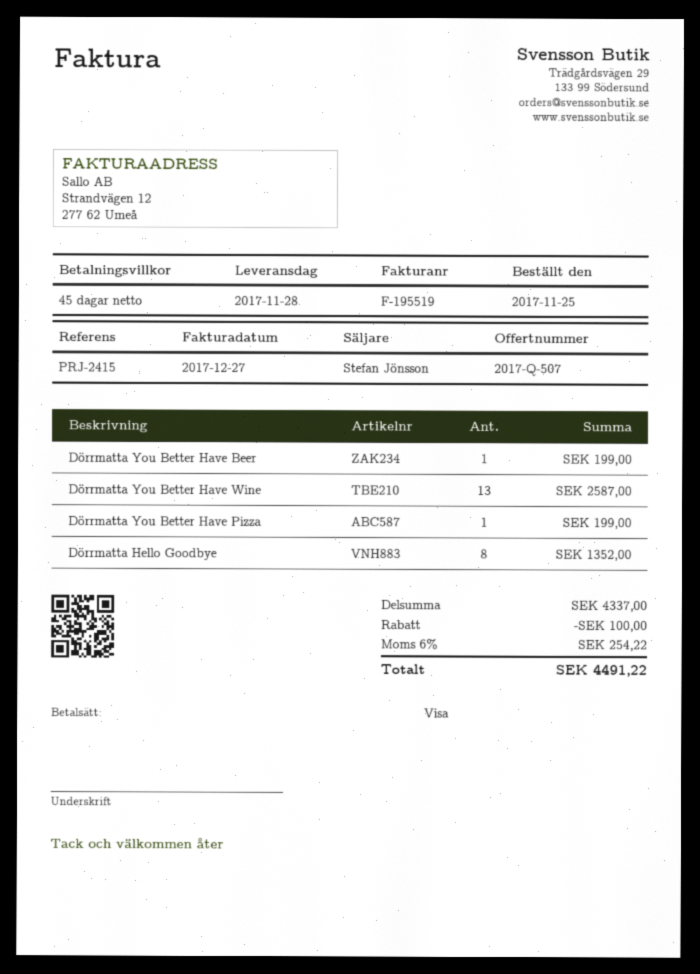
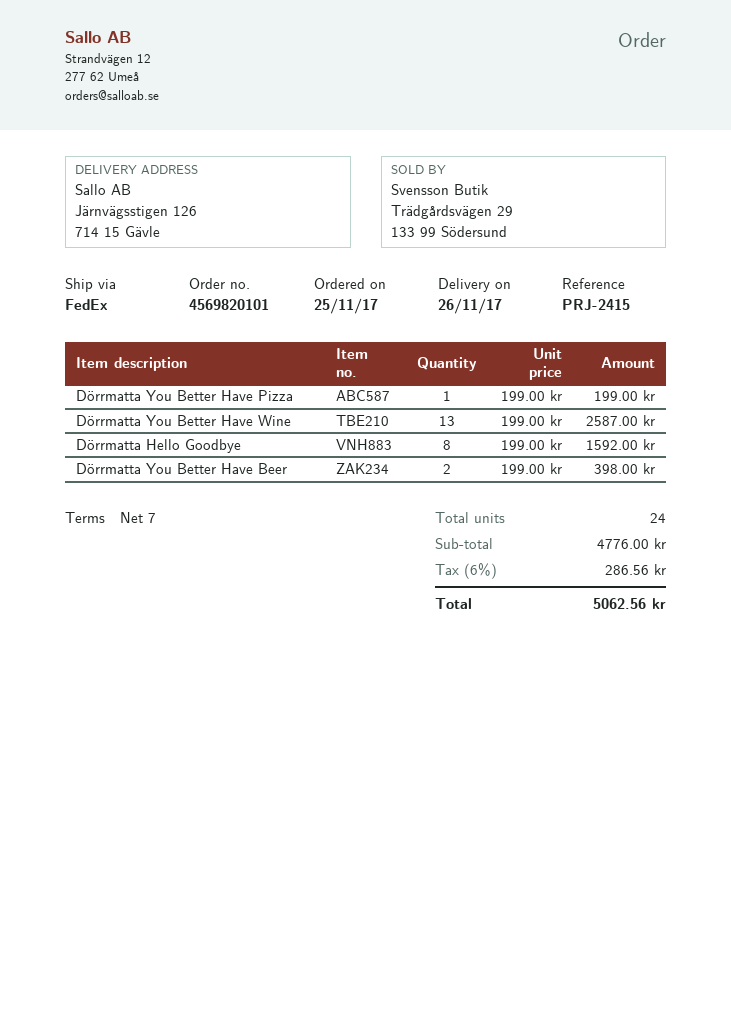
delivery date: 2017-11-28 -> 2017-11-26
payment terms: 45 days -> 7 days
Dörrmatta You Better Have Beer: 1 for 199.00 -> 2 for 398.00
Dörrmatta Hello Goodbye: 8 for 1352.00 -> 8 for 1592.00
subtotal: 4337.00 -> 4776.00
discount: 100.00 -> none
tax: 6% = 254.22 -> 6% = 286.56
total: 4491.22 -> 5062.56

